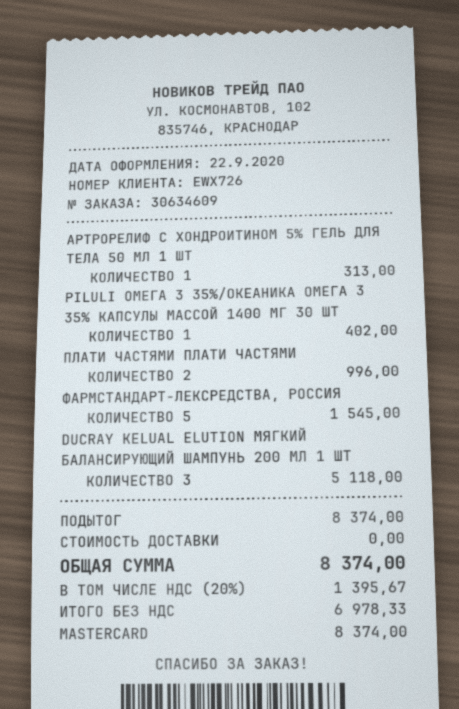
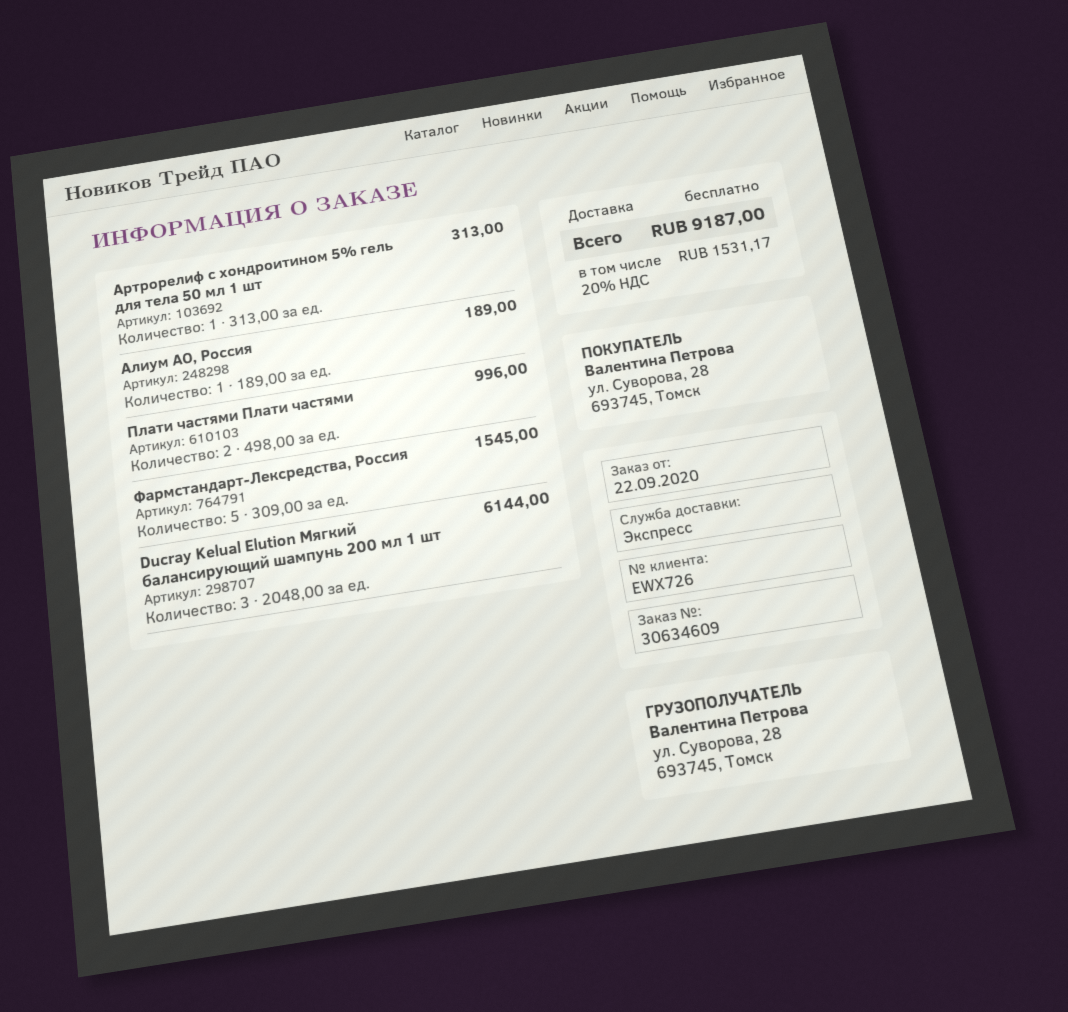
PILULI ОМЕГА 3 35%/ОКЕАНИКА ОМЕГА 3 35% КАПСУЛЫ МАССОЙ 1400 МГ 30 ШТ: 1 for 402.00 -> none
DUCRAY KELUAL ELUTION МЯГКИЙ БАЛАНСИРУЮЩИЙ ШАМПУНЬ 200 МЛ 1 ШТ: 3 for 5118.00 -> 3 for 6144.00
Алиум АО, Россия: none -> 1 for 189.00
tax: 20% = 1395.67 -> 20% = 1531.17
total: 8374.00 -> 9187.00

